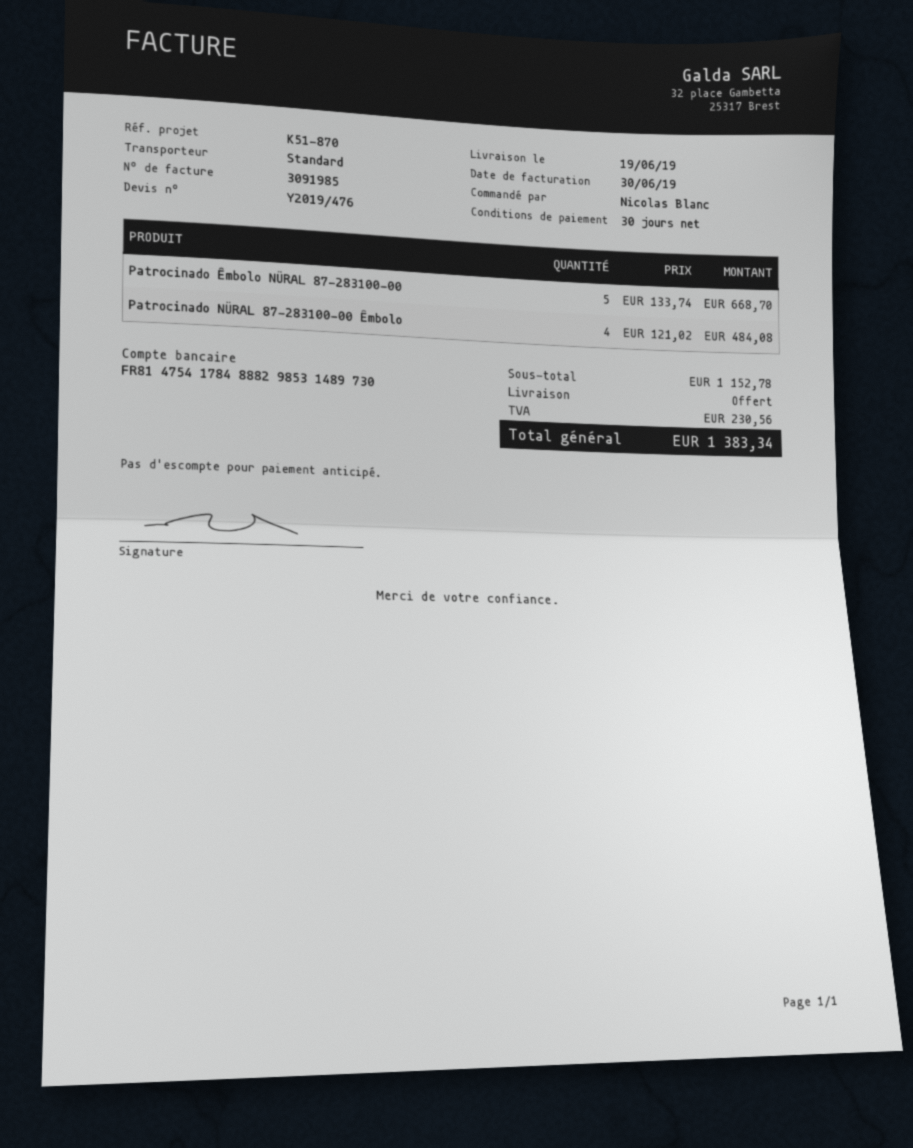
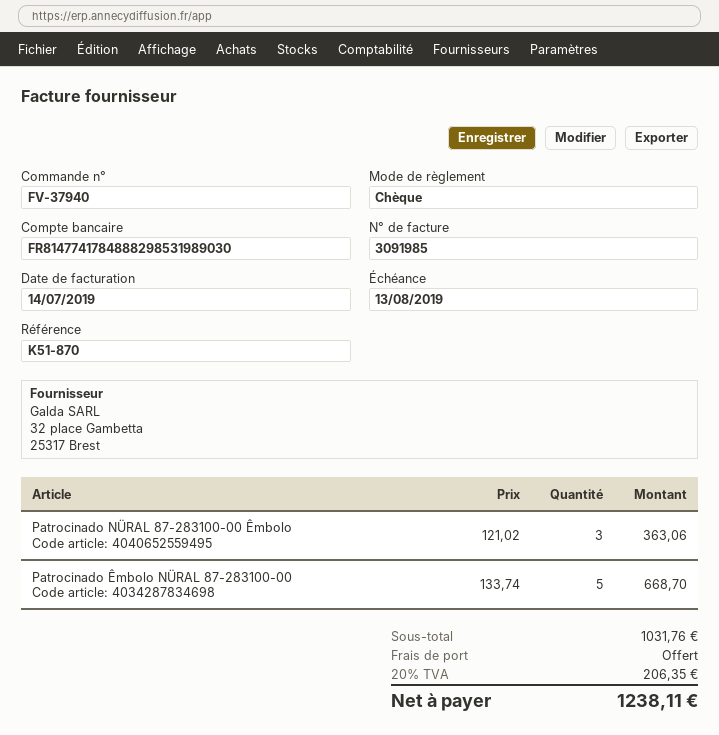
invoice date: 2019-06-30 -> 2019-07-14
bank account: FR8147541784888298531489730 -> FR8147741784888298531989030
Patrocinado NÜRAL 87-283100-00 Êmbolo: 4 x 121.02 = 484.08 -> 3 x 121.02 = 363.06
subtotal: 1152.78 -> 1031.76
tax: 230.56 -> 206.35
total: 1383.34 -> 1238.11

